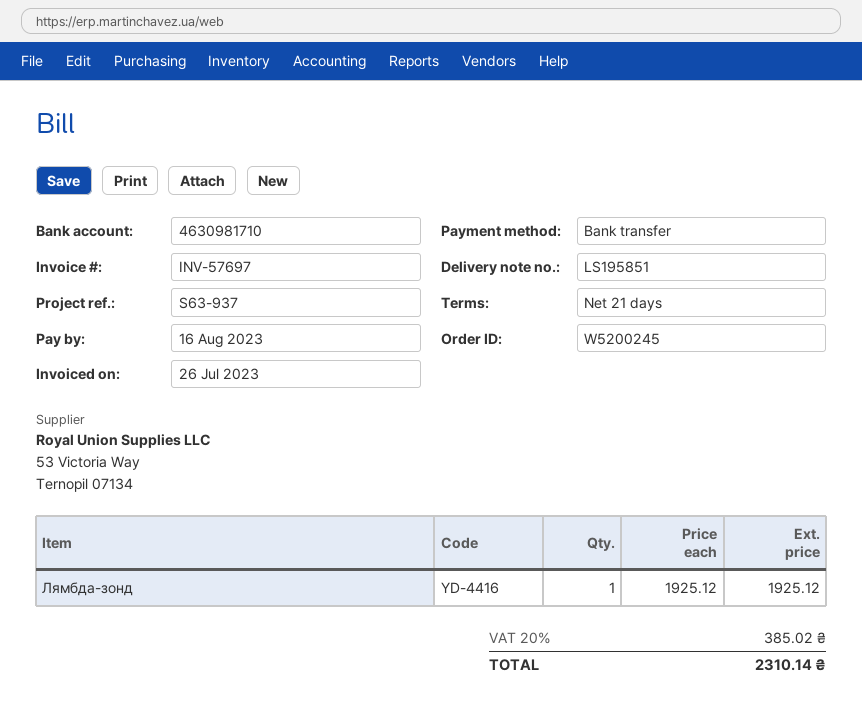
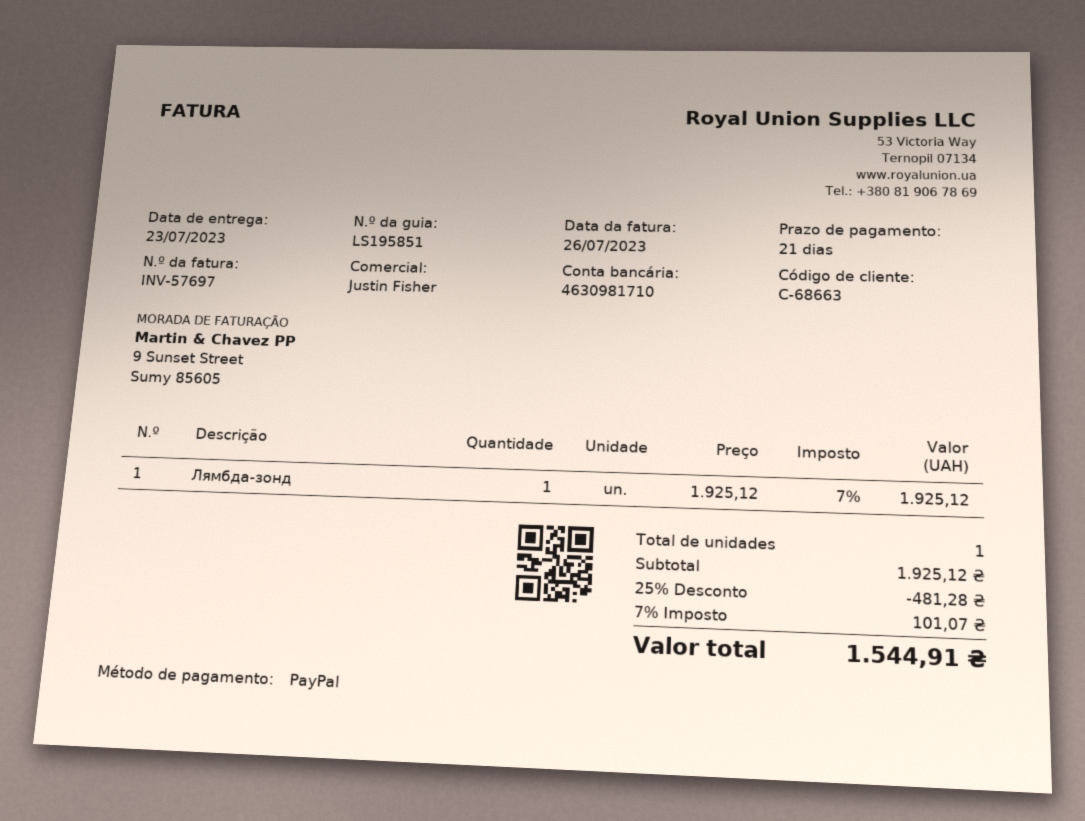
payment method: bank transfer -> PayPal
discount: none -> 25% = 481.28
tax: 20% = 385.02 -> 7% = 101.07
total: 2310.14 -> 1544.91

